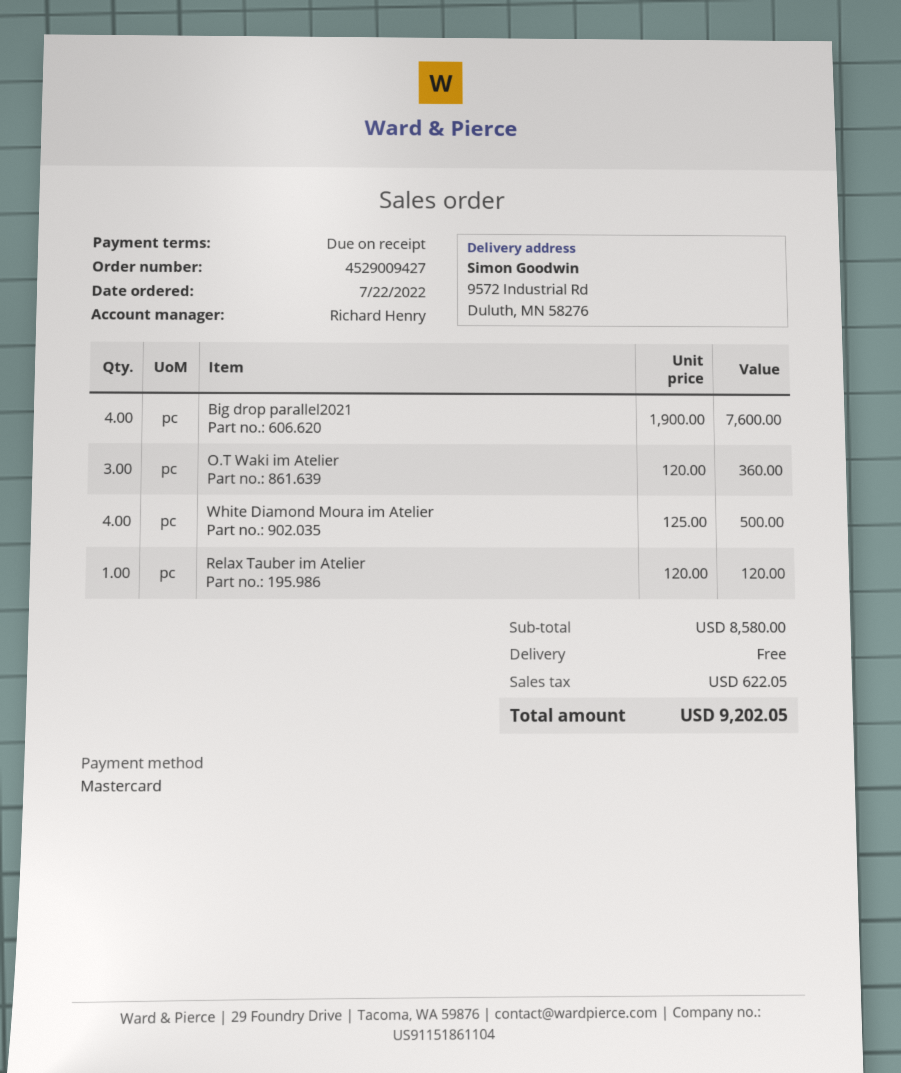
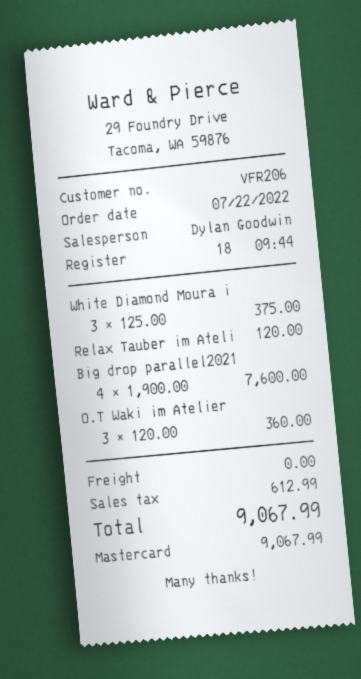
sales rep: Richard Henry -> Dylan Goodwin
White Diamond Moura im Atelier: 4 x 125.00 = 500.00 -> 3 x 125.00 = 375.00
tax: 622.05 -> 612.99
total: 9202.05 -> 9067.99

